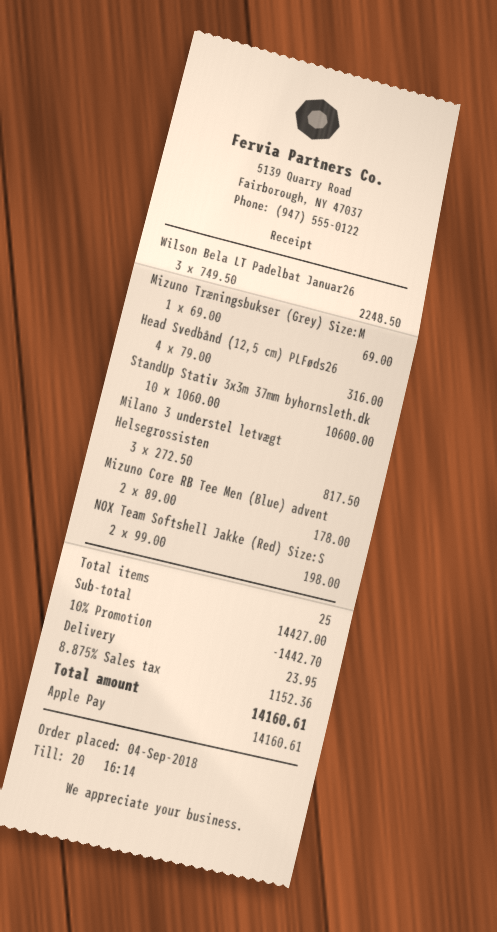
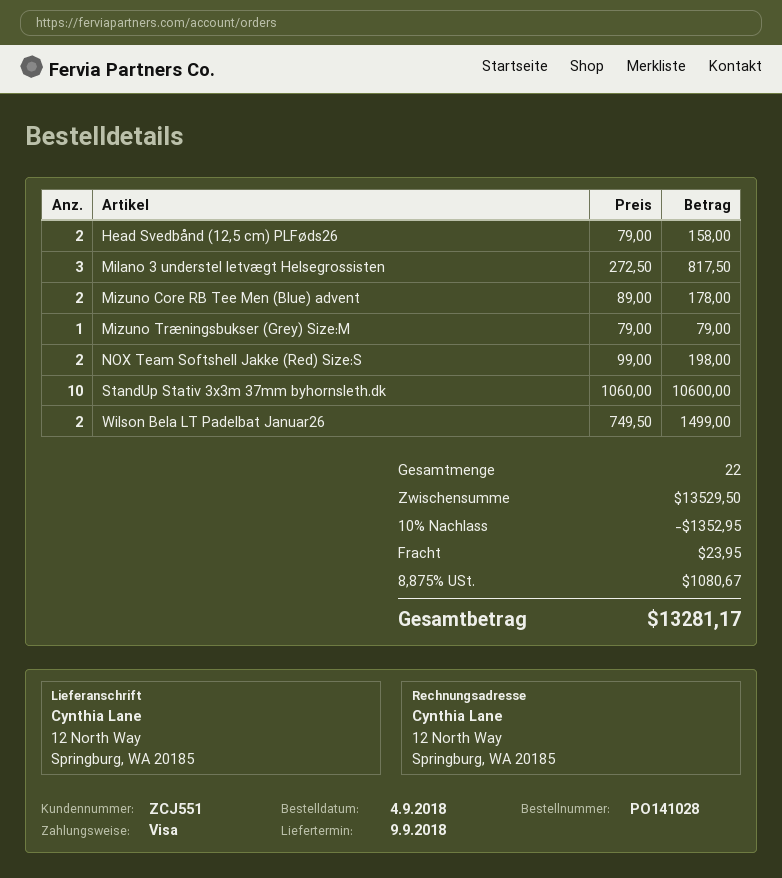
payment method: Apple Pay -> Visa
Wilson Bela LT Padelbat Januar26: 3 x 749.50 = 2248.50 -> 2 x 749.50 = 1499.00
Mizuno Træningsbukser (Grey) Size:M: 1 x 69.00 = 69.00 -> 1 x 79.00 = 79.00
Head Svedbånd (12,5 cm) PLFøds26: 4 x 79.00 = 316.00 -> 2 x 79.00 = 158.00
total quantity: 25 -> 22
subtotal: 14427.00 -> 13529.50
discount: 10% = 1442.70 -> 10% = 1352.95
tax: 8.875% = 1152.36 -> 8.875% = 1080.67
total: 14160.61 -> 13281.17

